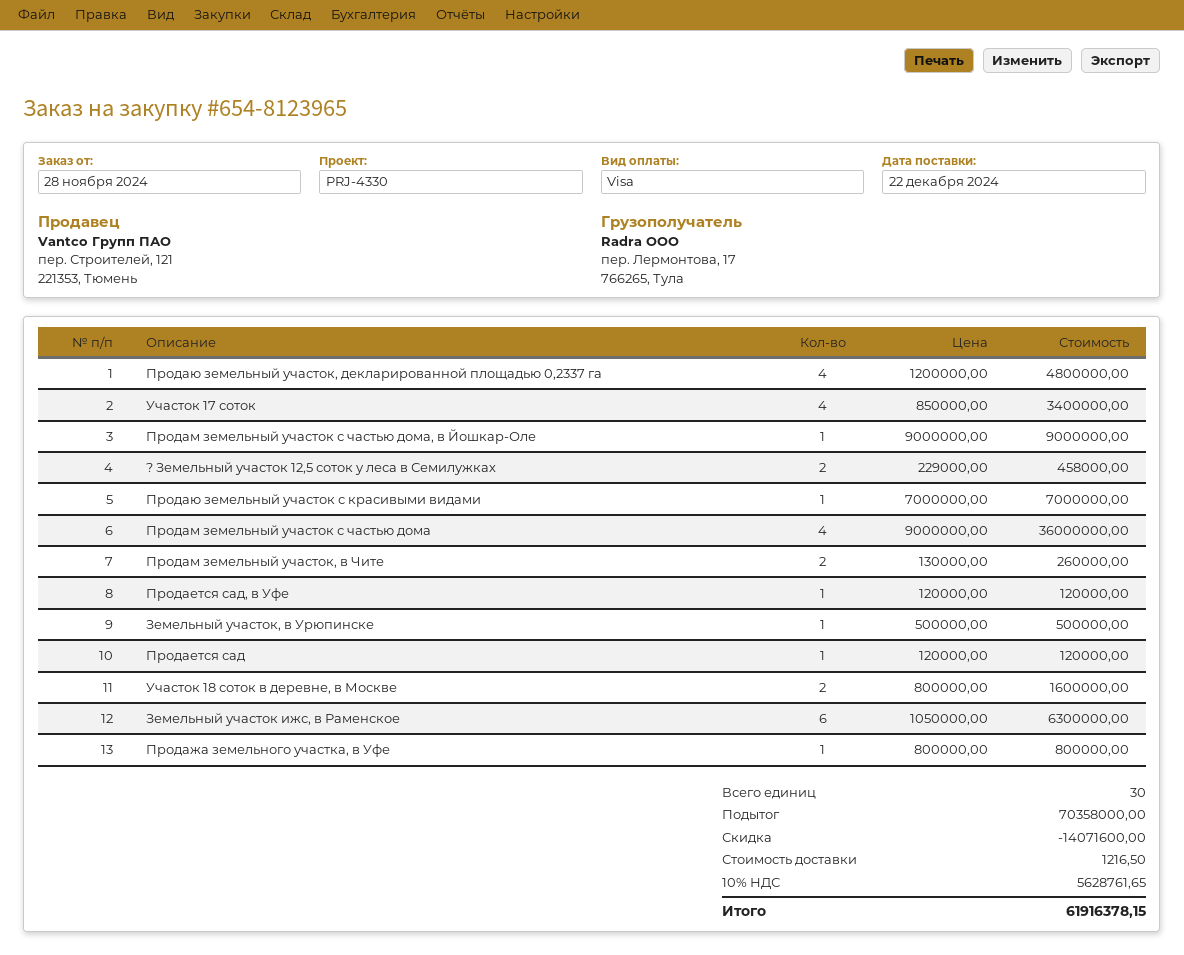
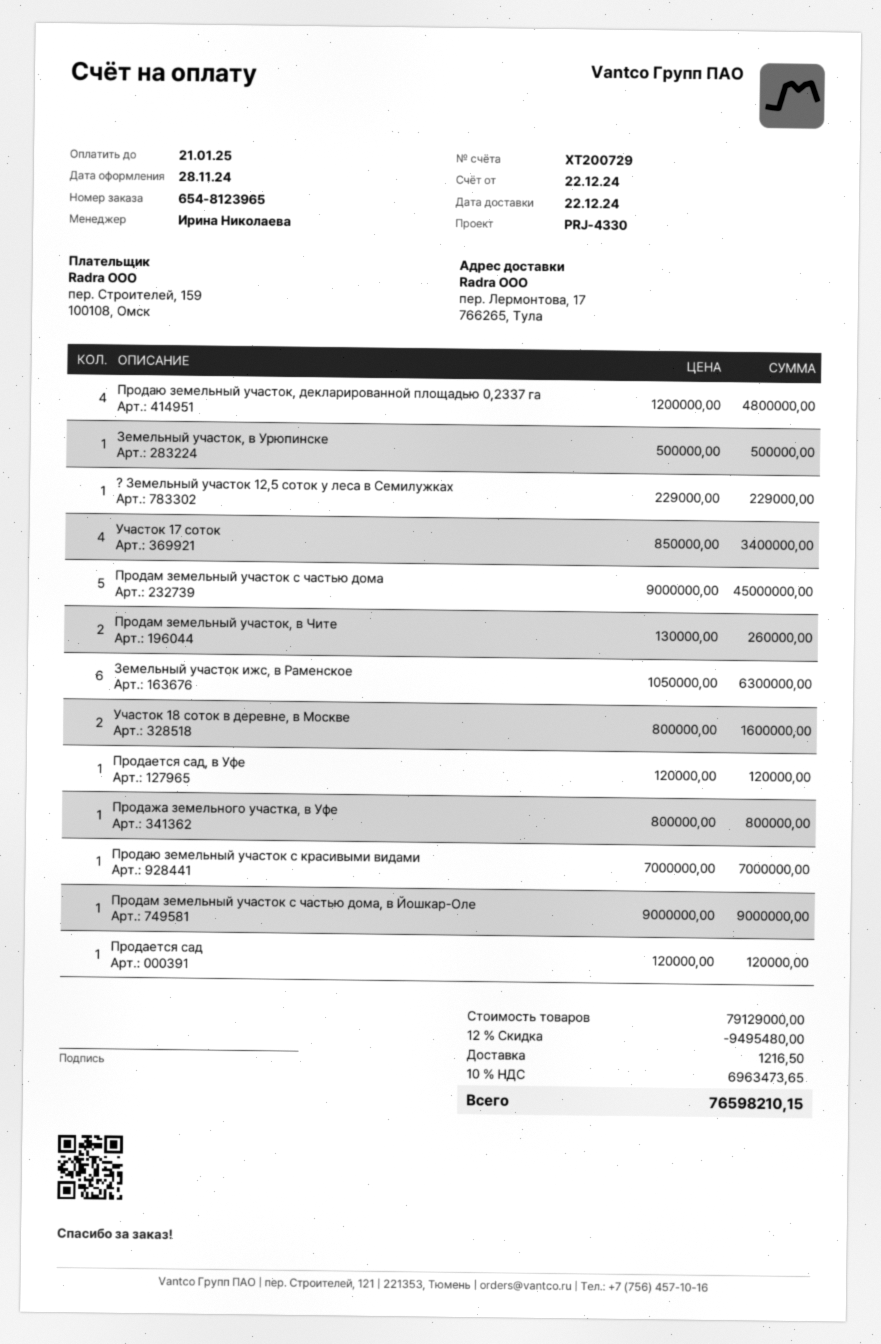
? Земельный участок 12,5 соток у леса в Семилужках: 2 x 229000.00 = 458000.00 -> 1 x 229000.00 = 229000.00
Продам земельный участок с частью дома: 4 x 9000000.00 = 36000000.00 -> 5 x 9000000.00 = 45000000.00
subtotal: 70358000.00 -> 79129000.00
discount: 14071600.00 -> 9495480.00
tax: 10% = 5628761.65 -> 10% = 6963473.65
total: 61916378.15 -> 76598210.15

